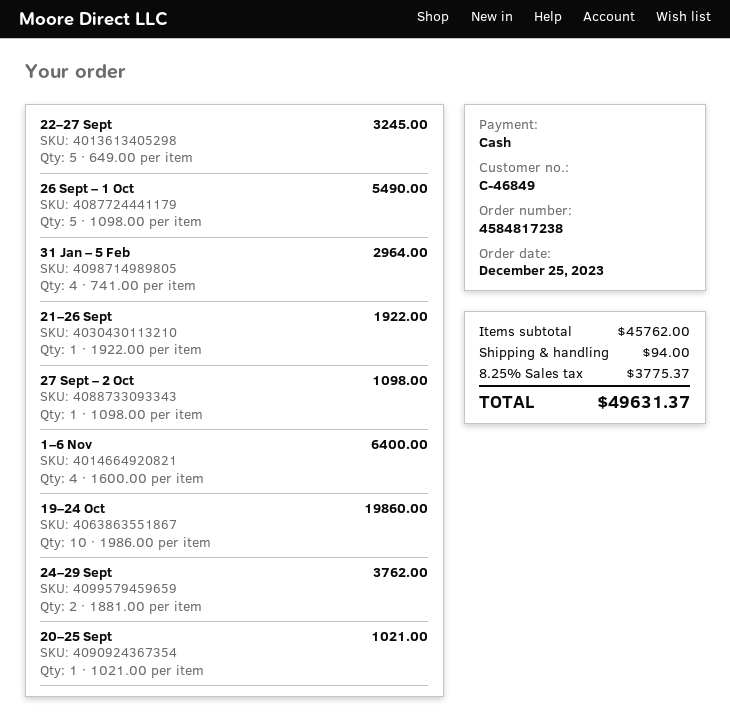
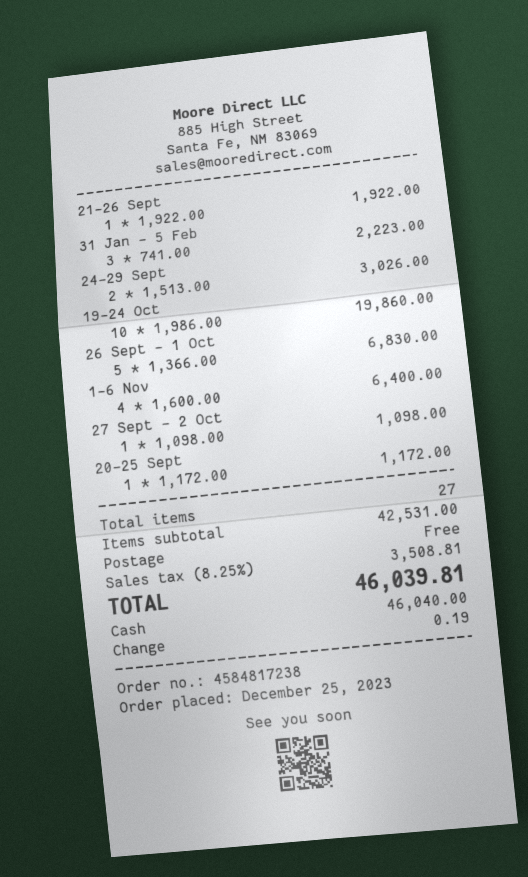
22–27 Sept: 5 x 649.00 = 3245.00 -> none
26 Sept – 1 Oct: 5 x 1098.00 = 5490.00 -> 5 x 1366.00 = 6830.00
31 Jan – 5 Feb: 4 x 741.00 = 2964.00 -> 3 x 741.00 = 2223.00
24–29 Sept: 2 x 1881.00 = 3762.00 -> 2 x 1513.00 = 3026.00
20–25 Sept: 1 x 1021.00 = 1021.00 -> 1 x 1172.00 = 1172.00
subtotal: 45762.00 -> 42531.00
shipping: 94.00 -> 0.00
tax: 8.25% = 3775.37 -> 8.25% = 3508.81
total: 49631.37 -> 46039.81

